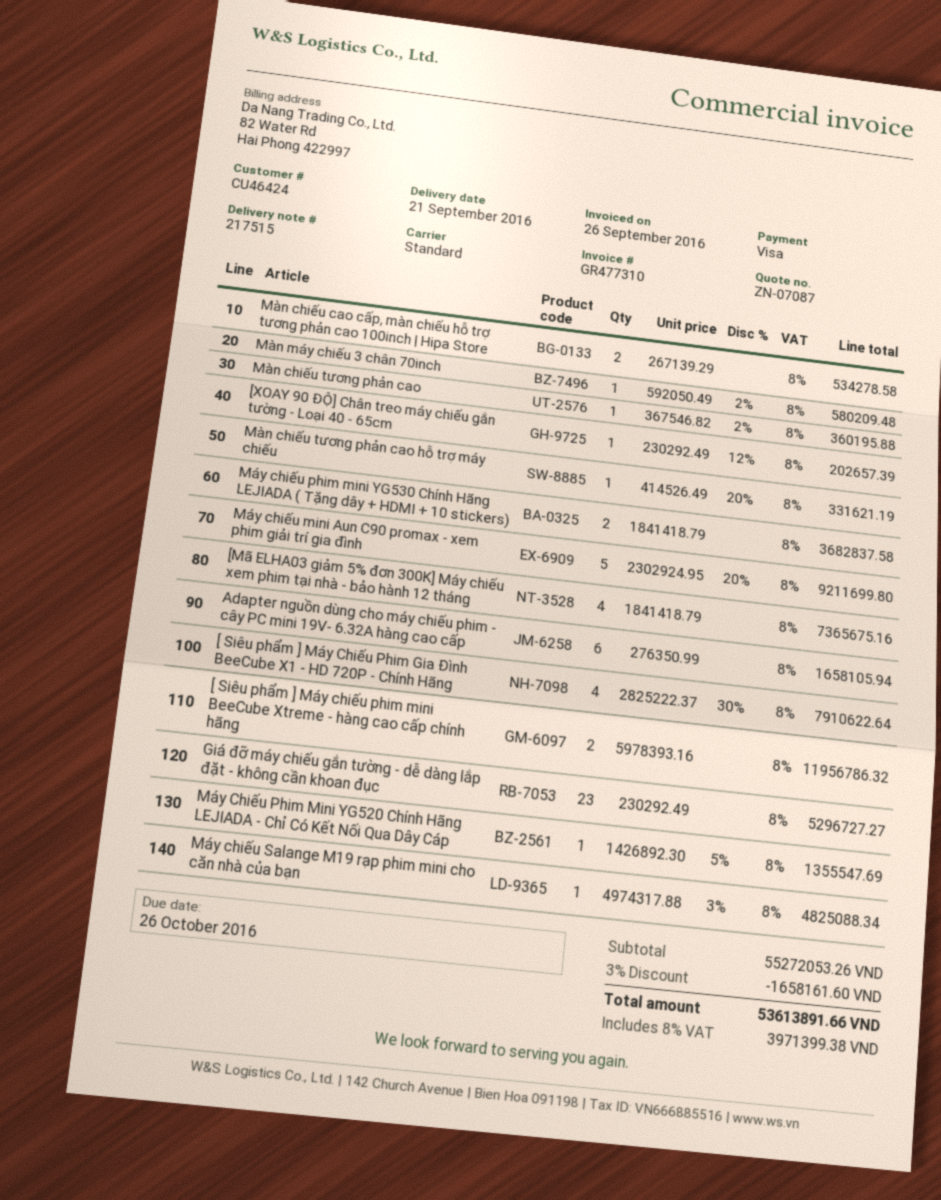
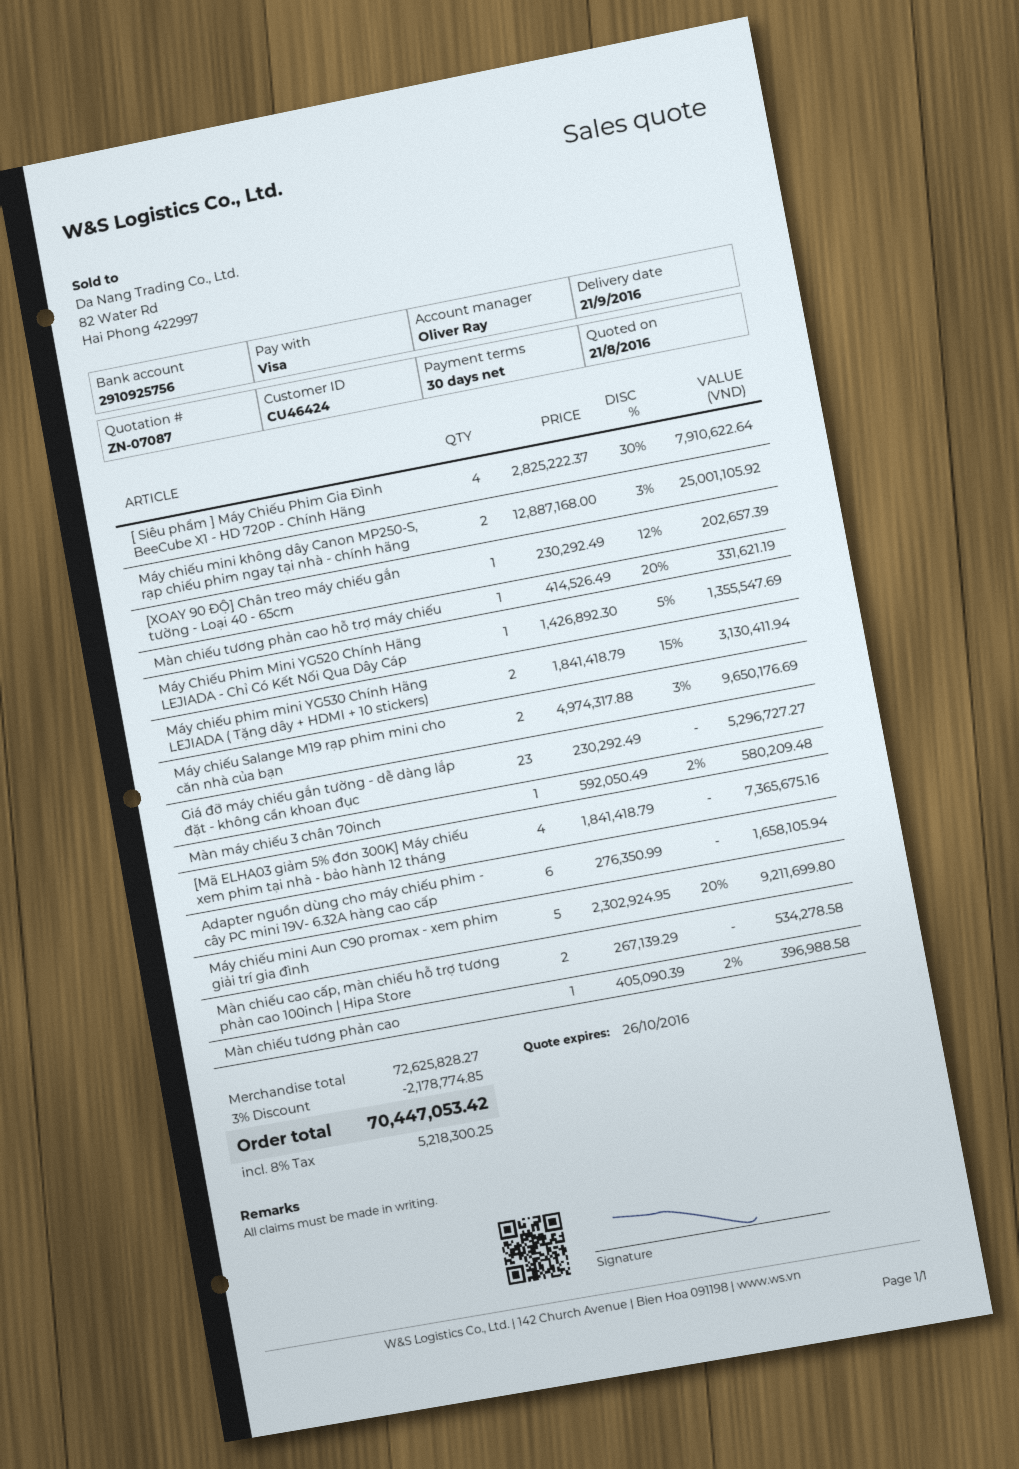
Màn chiếu tương phản cao: 1 x 367546.82 - 2% = 360195.88 -> 1 x 405090.39 - 2% = 396988.58
Máy chiếu phim mini YG530 Chính Hãng LEJIADA ( Tặng dây + HDMI + 10 stickers): 2 x 1841418.79 = 3682837.58 -> 2 x 1841418.79 - 15% = 3130411.94
[ Siêu phẩm ] Máy chiếu phim mini BeeCube Xtreme - hàng cao cấp chính hãng: 2 x 5978393.16 = 11956786.32 -> none
Máy chiếu Salange M19 rạp phim mini cho căn nhà của bạn: 1 x 4974317.88 - 3% = 4825088.34 -> 2 x 4974317.88 - 3% = 9650176.69
Máy chiếu mini không dây Canon MP250-S, rạp chiếu phim ngay tại nhà - chính hãng: none -> 2 x 12887168.00 - 3% = 25001105.92
subtotal: 55272053.26 -> 72625828.27
discount: 3% = 1658161.60 -> 3% = 2178774.85
tax: 8% = 3971399.38 -> 8% = 5218300.25
total: 53613891.66 -> 70447053.42

